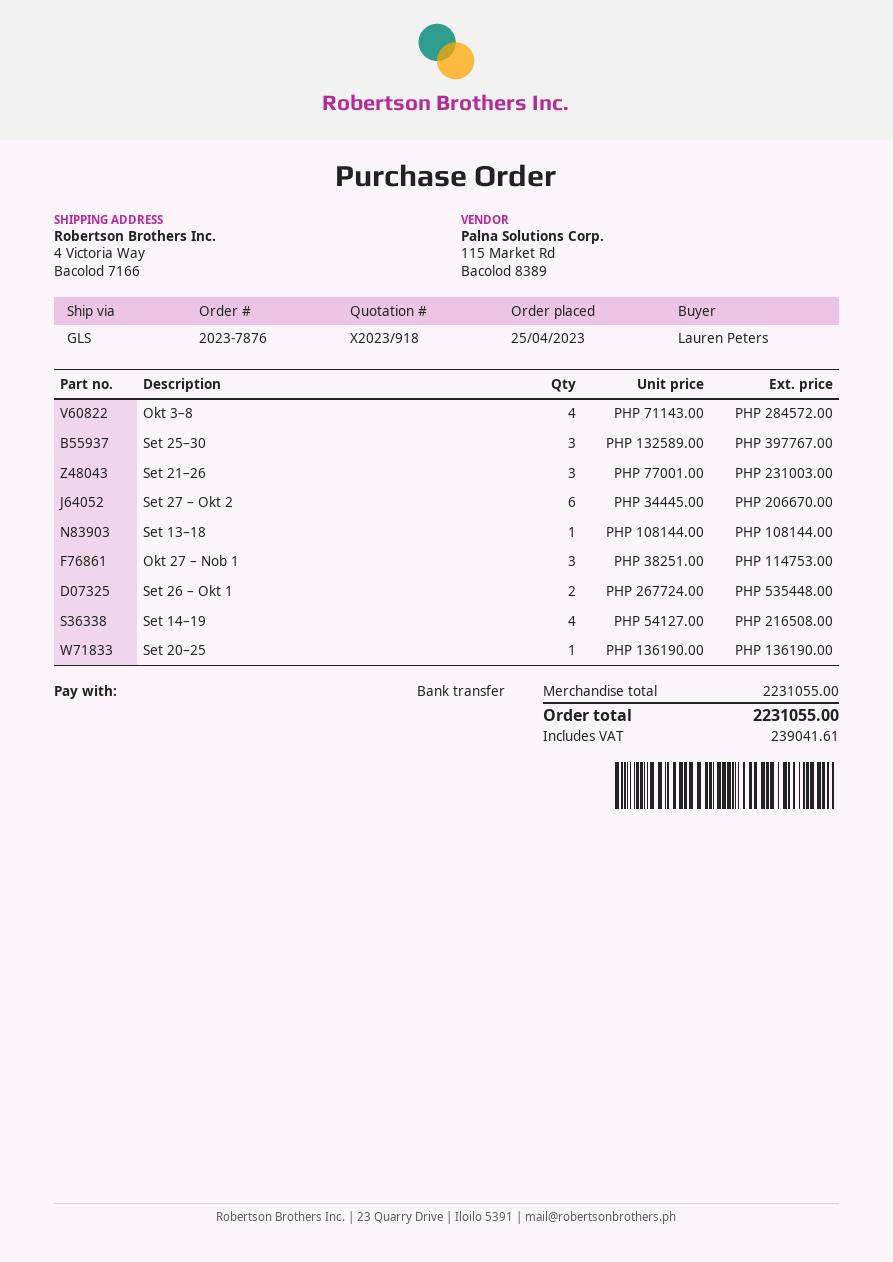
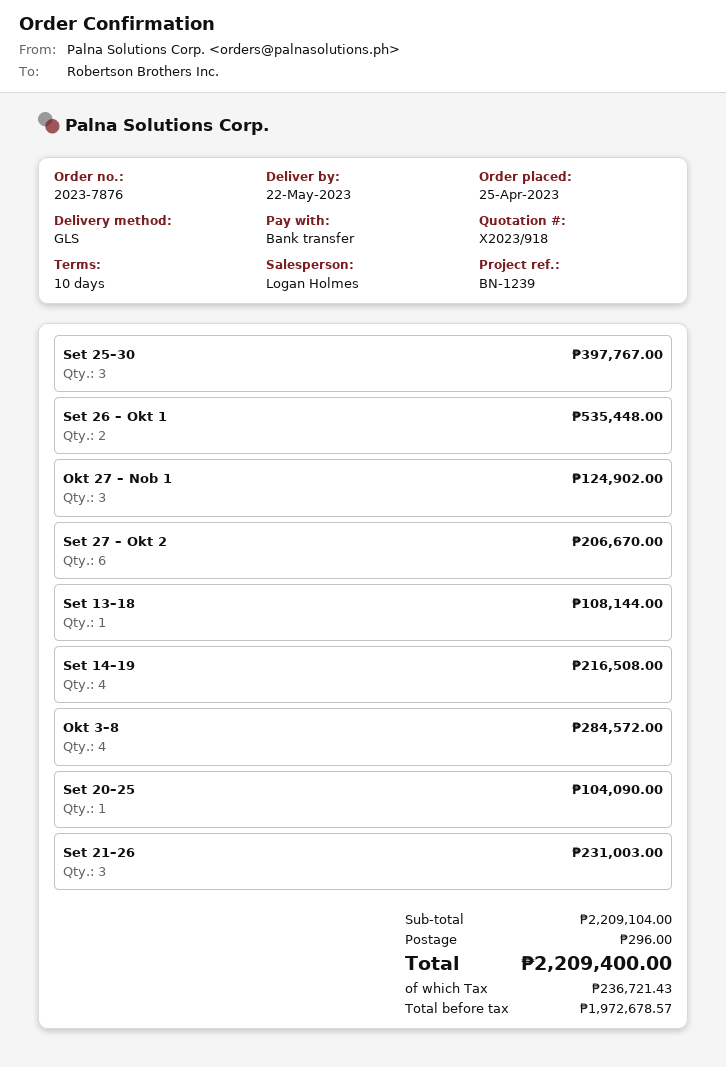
Okt 27 – Nob 1: 3 for 114753.00 -> 3 for 124902.00
Set 20–25: 1 for 136190.00 -> 1 for 104090.00
subtotal: 2231055.00 -> 2209104.00
shipping: none -> 296.00
tax: 239041.61 -> 236721.43
total: 2231055.00 -> 2209400.00

